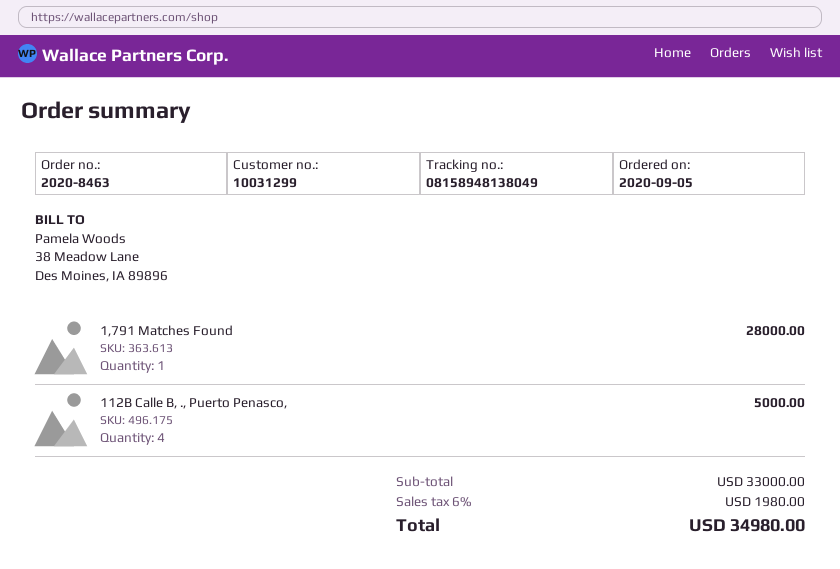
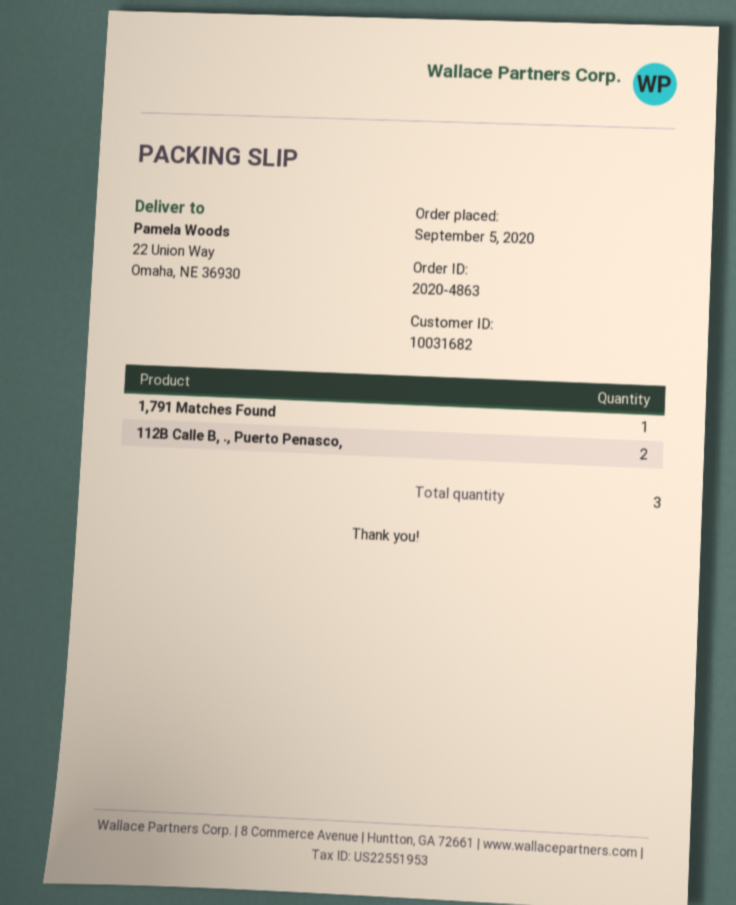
order number: 2020-8463 -> 2020-4863
customer number: 10031299 -> 10031682
112B Calle B, ., Puerto Penasco,: 4 -> 2

